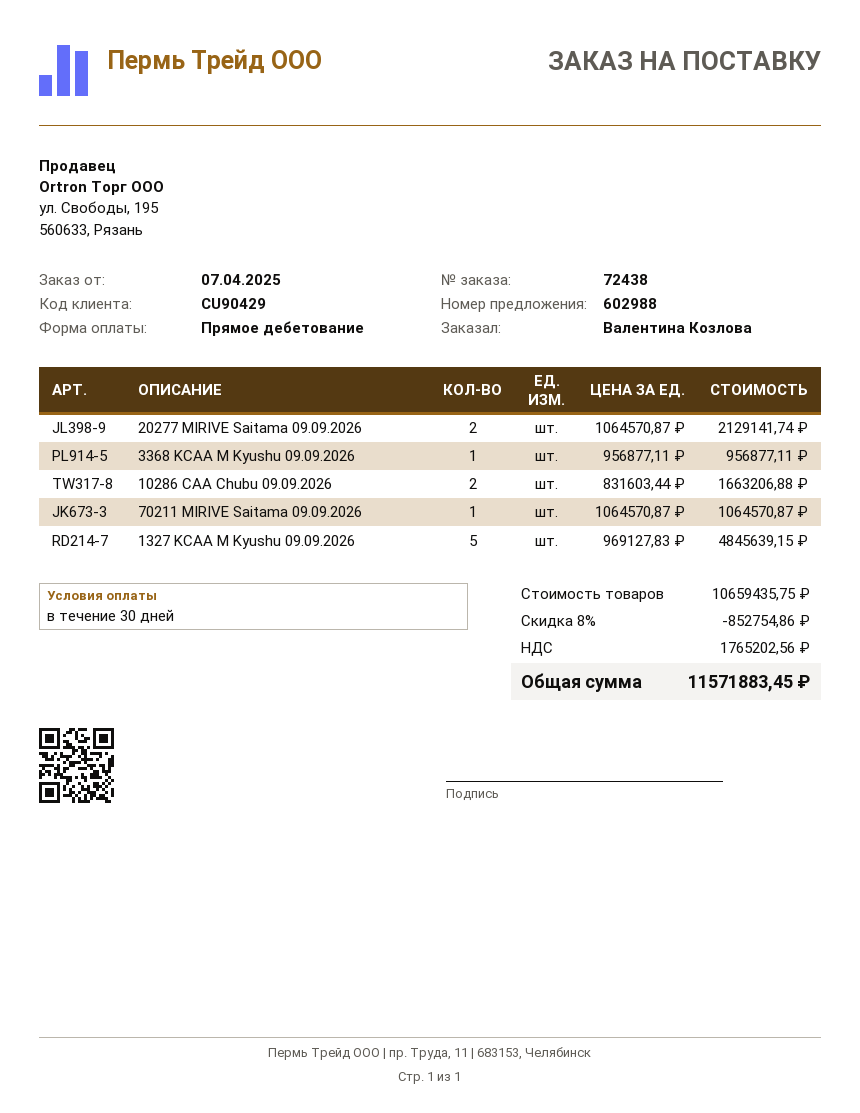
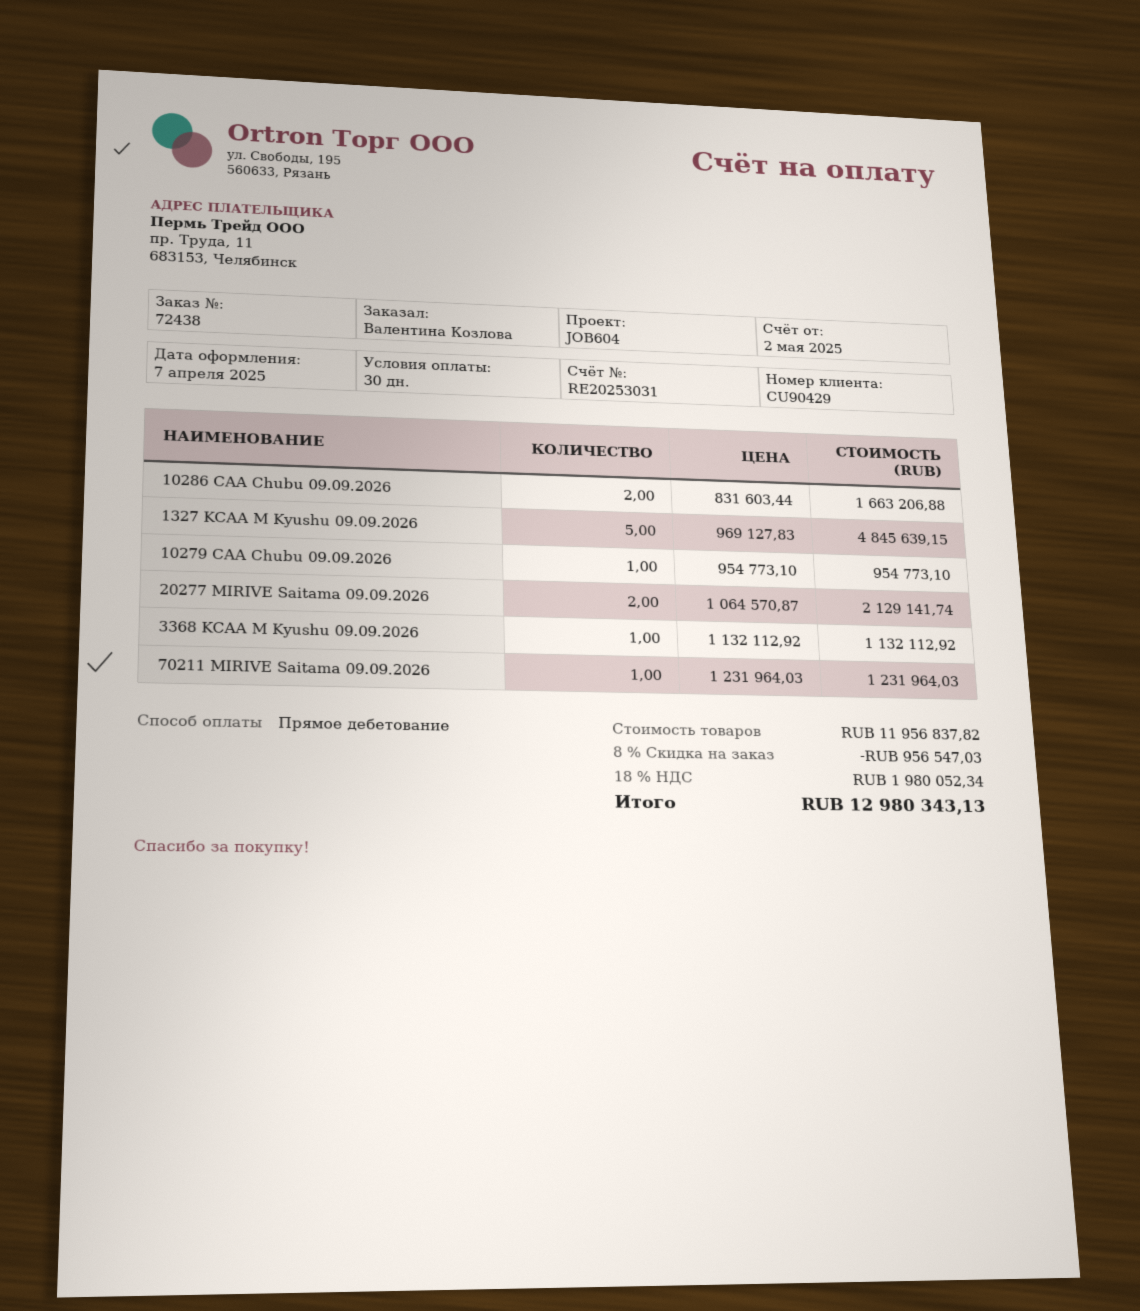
3368 KCAA M Kyushu 09.09.2026: 1 x 956877.11 = 956877.11 -> 1 x 1132112.92 = 1132112.92
70211 MIRIVE Saitama 09.09.2026: 1 x 1064570.87 = 1064570.87 -> 1 x 1231964.03 = 1231964.03
10279 CAA Chubu 09.09.2026: none -> 1 x 954773.10 = 954773.10
subtotal: 10659435.75 -> 11956837.82
discount: 8% = 852754.86 -> 8% = 956547.03
tax: 1765202.56 -> 1980052.34
total: 11571883.45 -> 12980343.13

